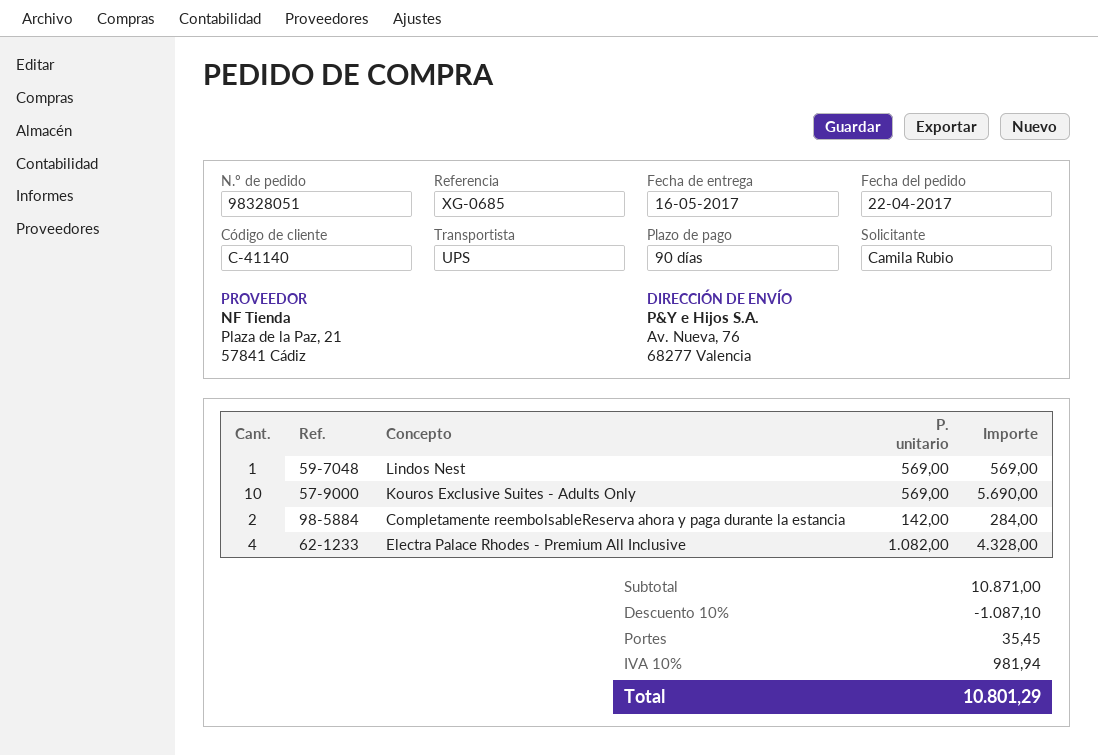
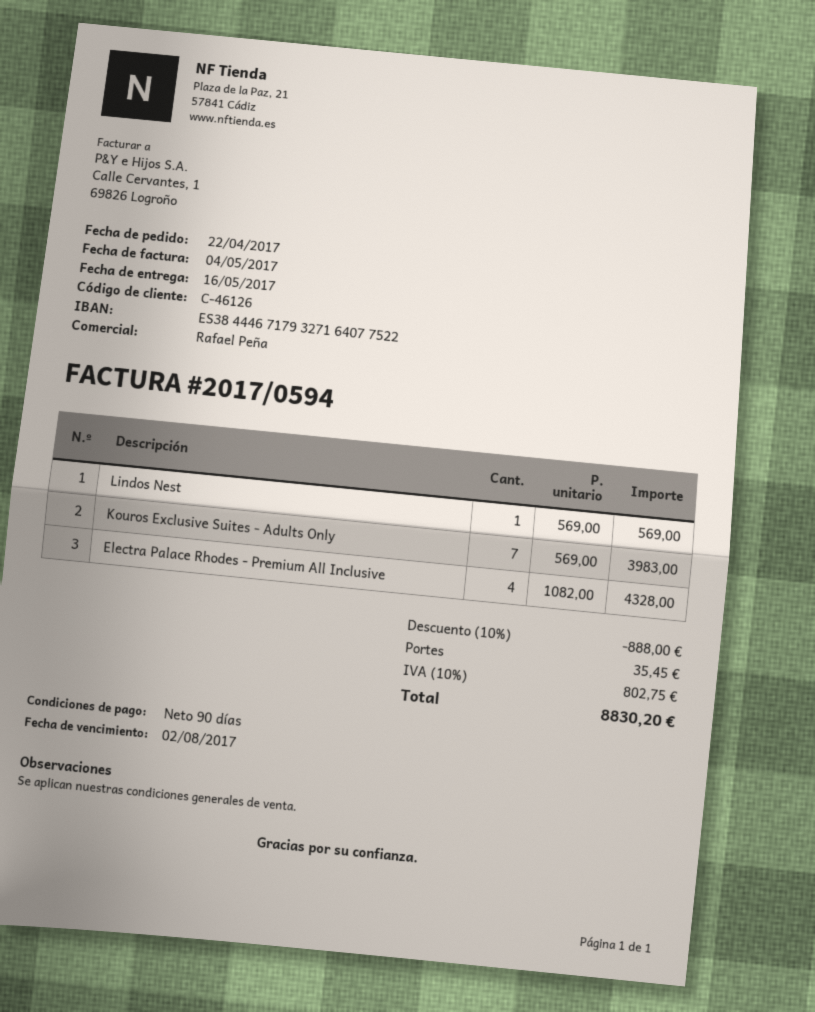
customer number: C-41140 -> C-46126
Kouros Exclusive Suites - Adults Only: 10 x 569.00 = 5690.00 -> 7 x 569.00 = 3983.00
Completamente reembolsableReserva ahora y paga durante la estancia: 2 x 142.00 = 284.00 -> none
discount: 10% = 1087.10 -> 10% = 888.00
tax: 10% = 981.94 -> 10% = 802.75
total: 10801.29 -> 8830.20

